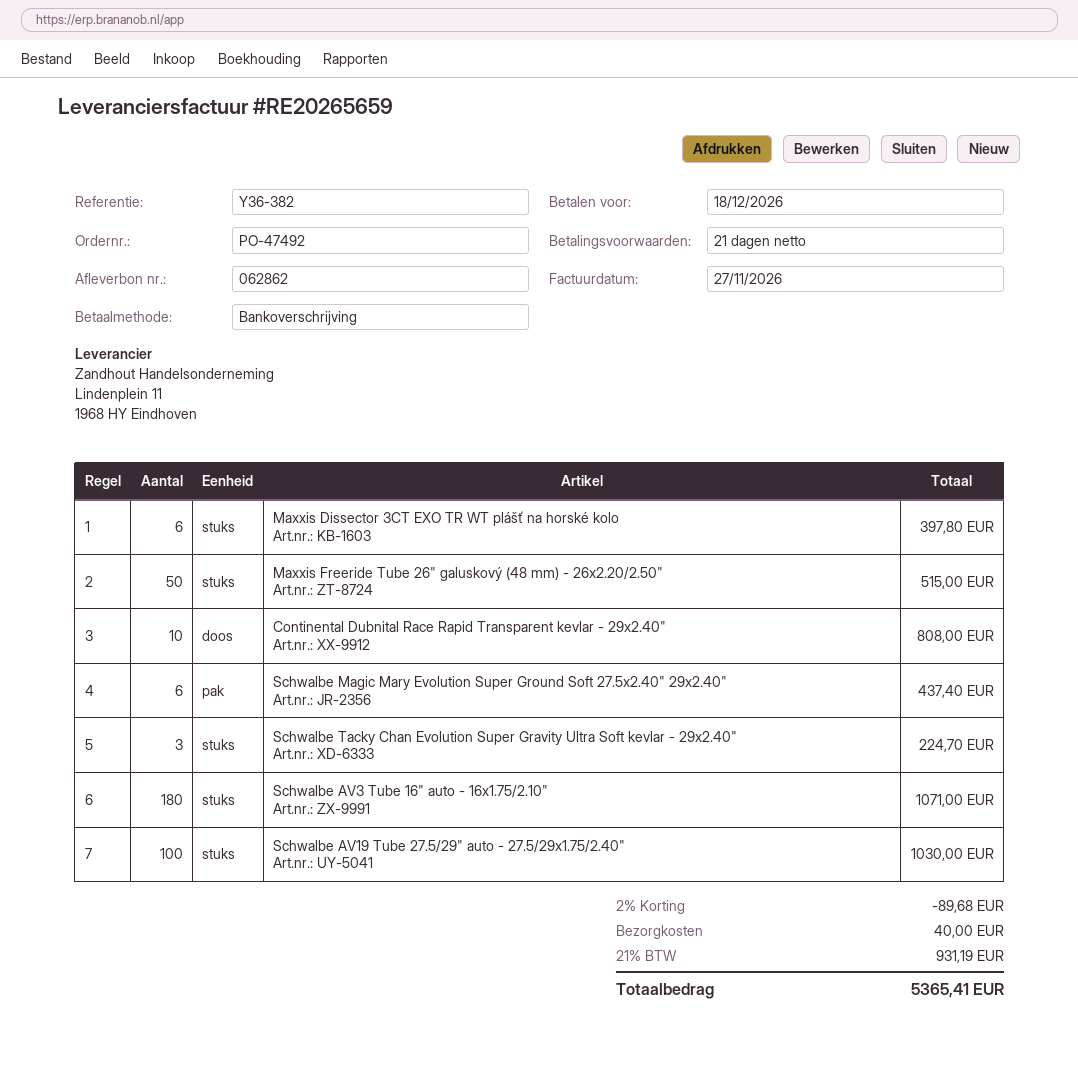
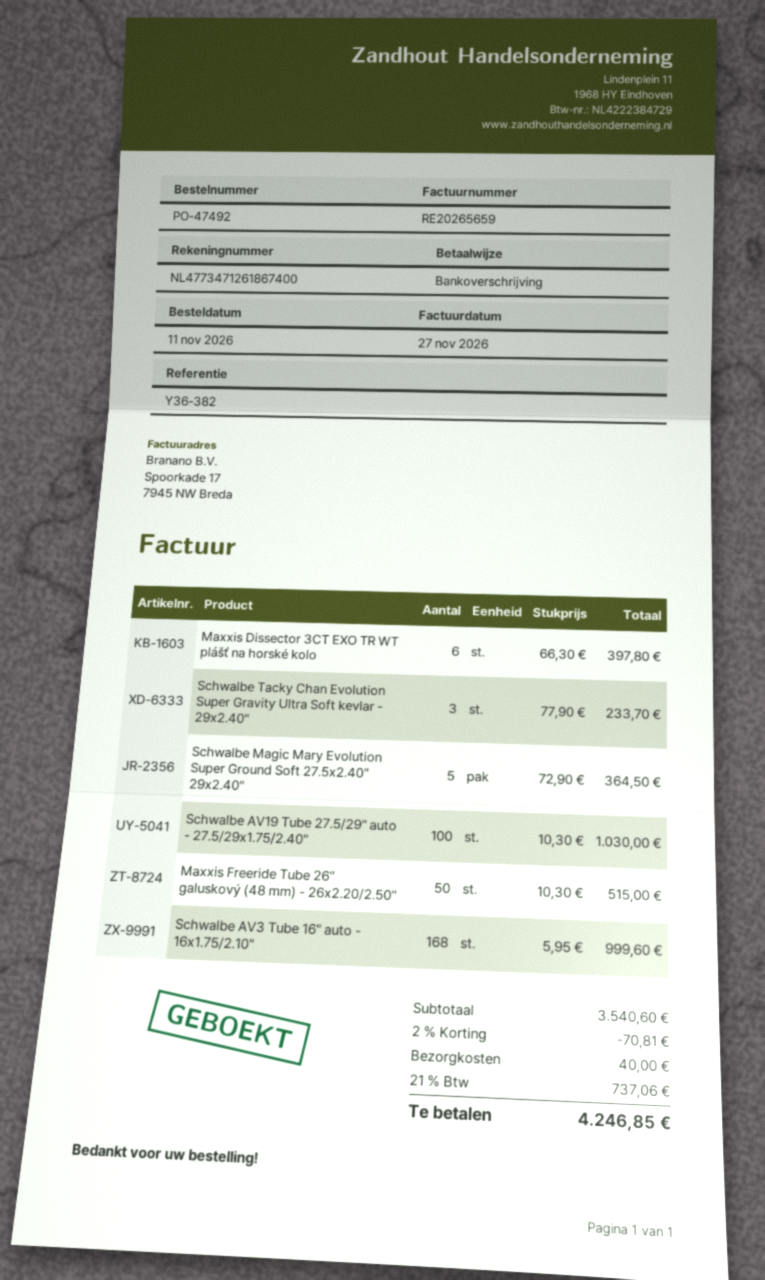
Continental Dubnital Race Rapid Transparent kevlar - 29x2.40": 10 for 808.00 -> none
Schwalbe Magic Mary Evolution Super Ground Soft 27.5x2.40" 29x2.40": 6 for 437.40 -> 5 for 364.50
Schwalbe Tacky Chan Evolution Super Gravity Ultra Soft kevlar - 29x2.40": 3 for 224.70 -> 3 for 233.70
Schwalbe AV3 Tube 16" auto - 16x1.75/2.10": 180 for 1071.00 -> 168 for 999.60
discount: 2% = 89.68 -> 2% = 70.81
tax: 21% = 931.19 -> 21% = 737.06
total: 5365.41 -> 4246.85

